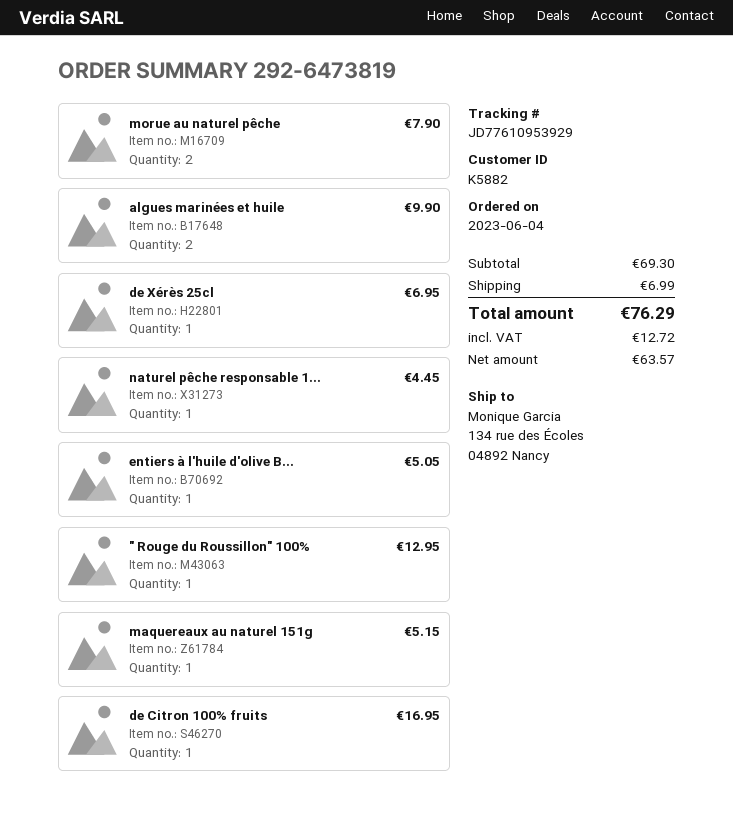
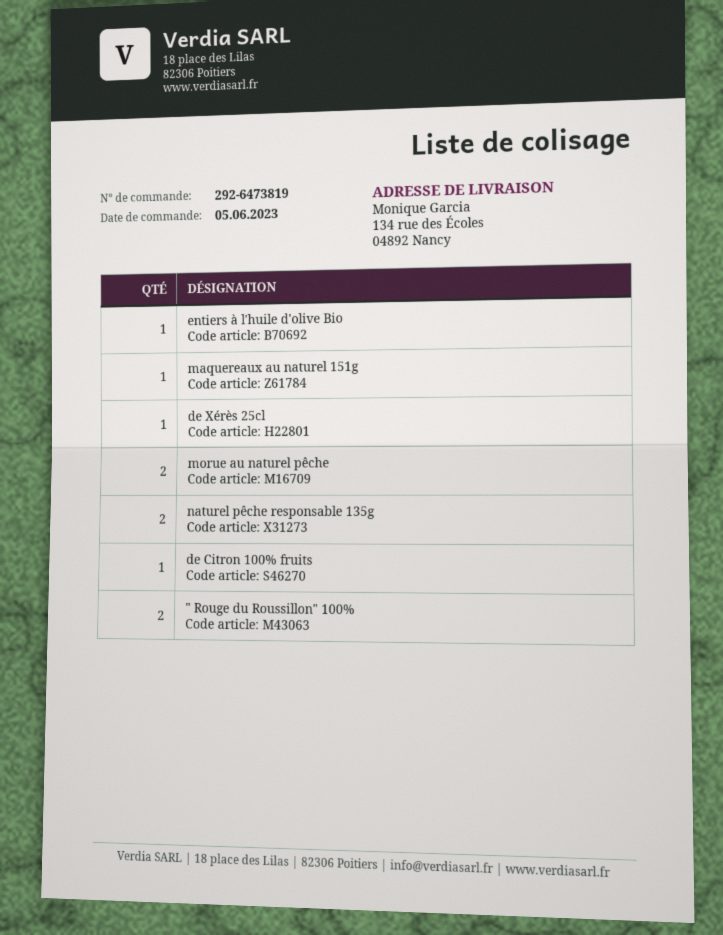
order date: 2023-06-04 -> 2023-06-05
algues marinées et huile: 2 -> none
naturel pêche responsable 1...: 1 -> 2
" Rouge du Roussillon" 100%: 1 -> 2

